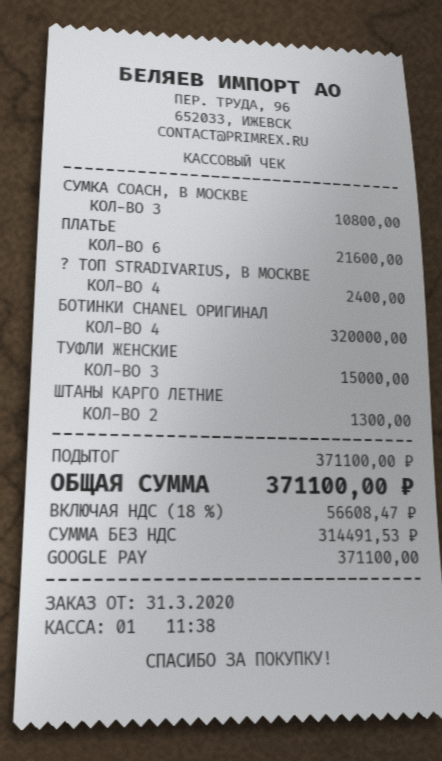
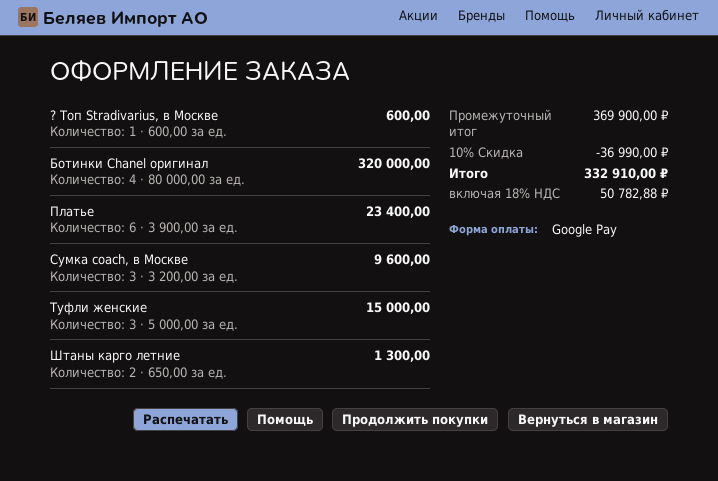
СУМКА COACH, В МОСКВЕ: 3 for 10800.00 -> 3 for 9600.00
ПЛАТЬЕ: 6 for 21600.00 -> 6 for 23400.00
? ТОП STRADIVARIUS, В МОСКВЕ: 4 for 2400.00 -> 1 for 600.00
subtotal: 371100.00 -> 369900.00
discount: none -> 10% = 36990.00
tax: 18% = 56608.47 -> 18% = 50782.88
total: 371100.00 -> 332910.00

